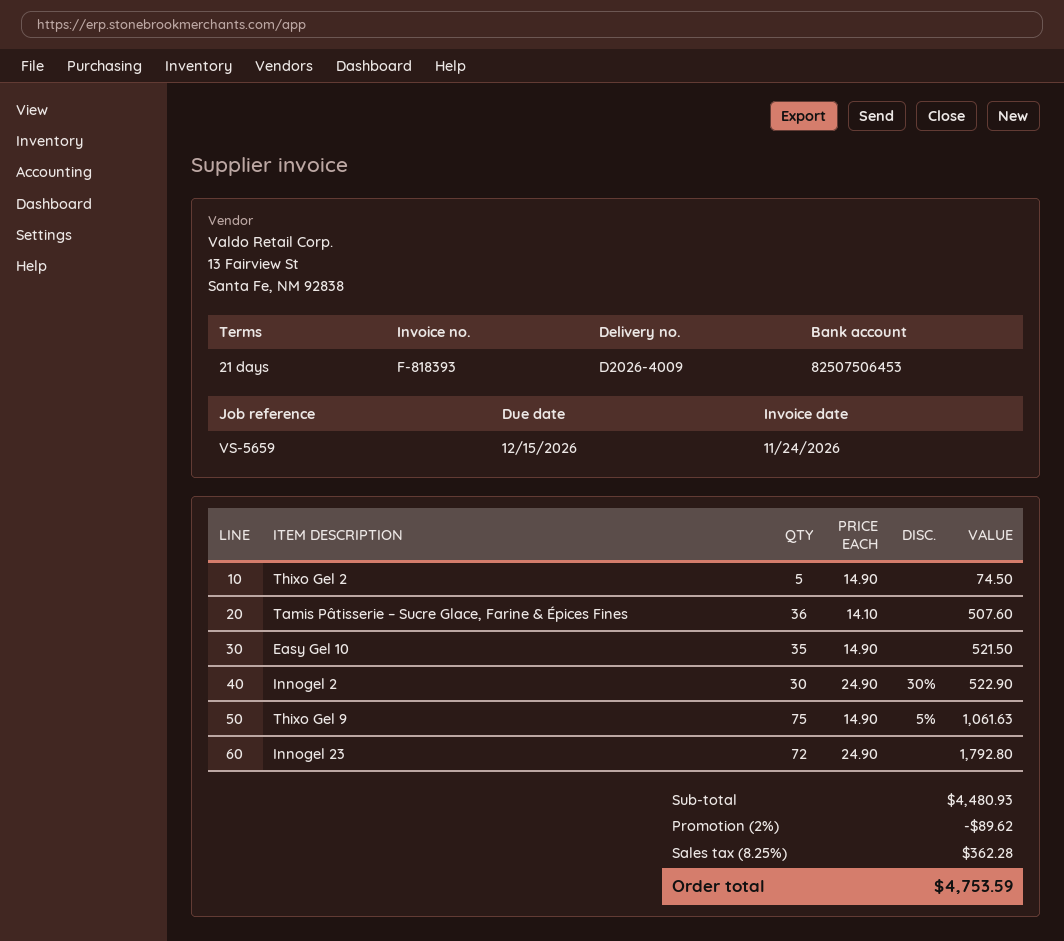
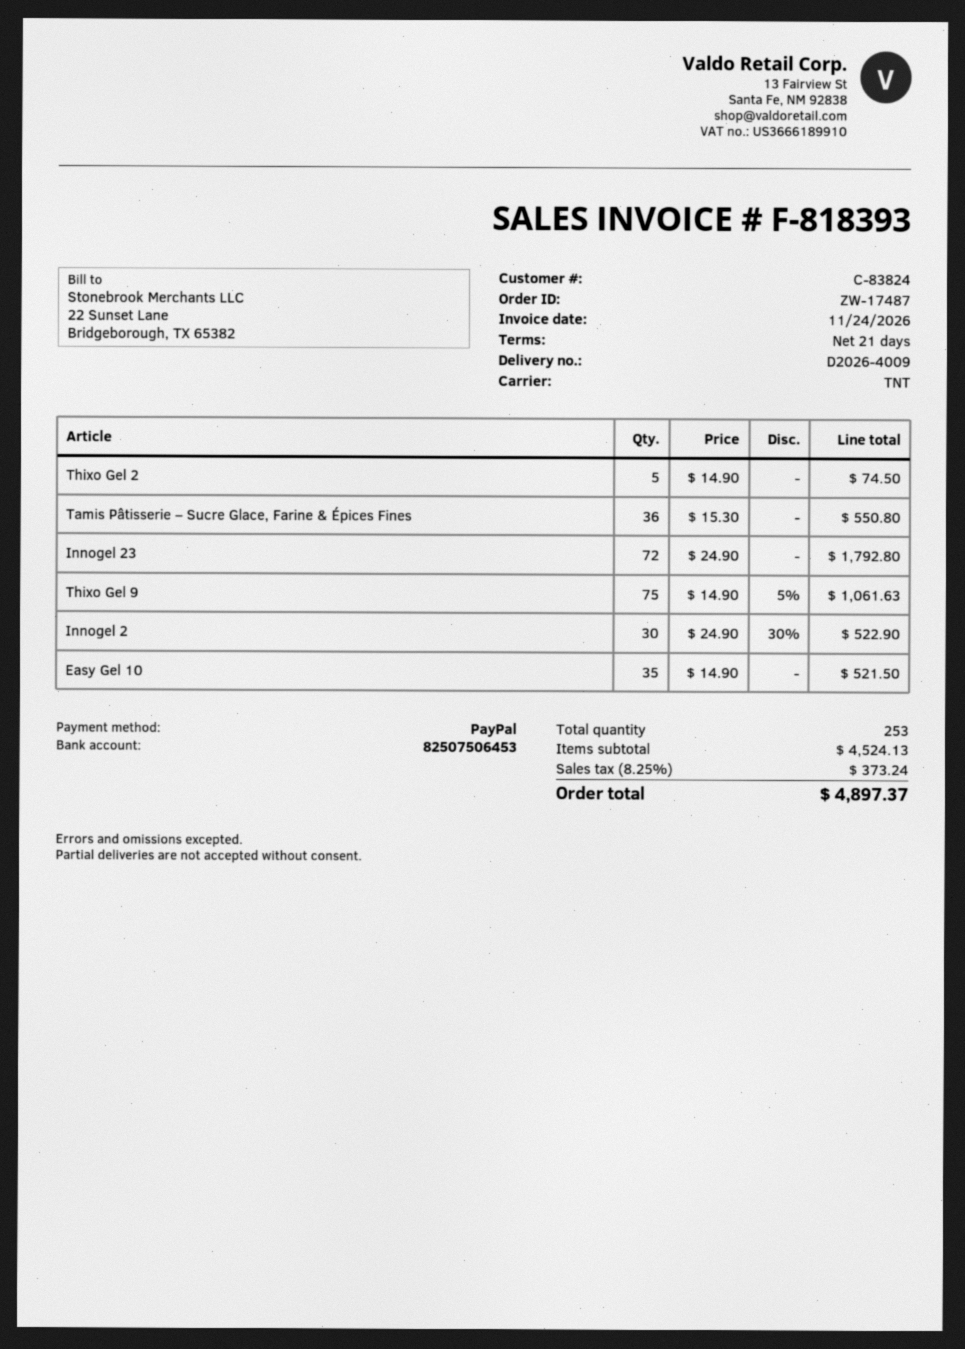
Tamis Pâtisserie – Sucre Glace, Farine & Épices Fines: 36 x 14.10 = 507.60 -> 36 x 15.30 = 550.80
subtotal: 4480.93 -> 4524.13
discount: 2% = 89.62 -> none
tax: 8.25% = 362.28 -> 8.25% = 373.24
total: 4753.59 -> 4897.37

